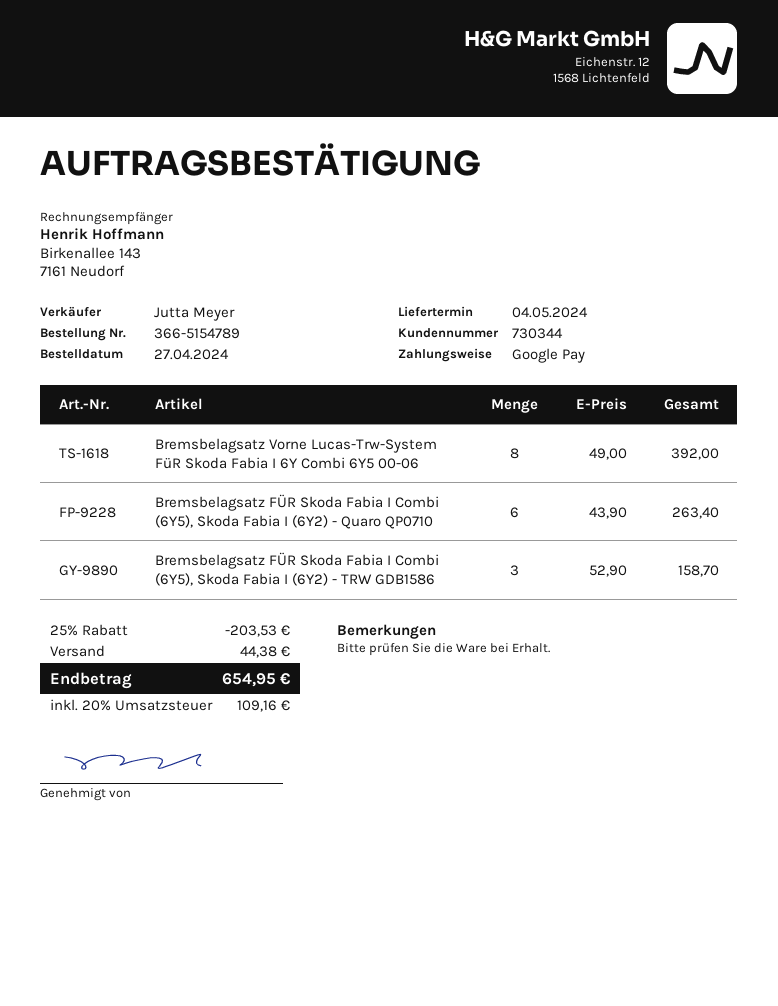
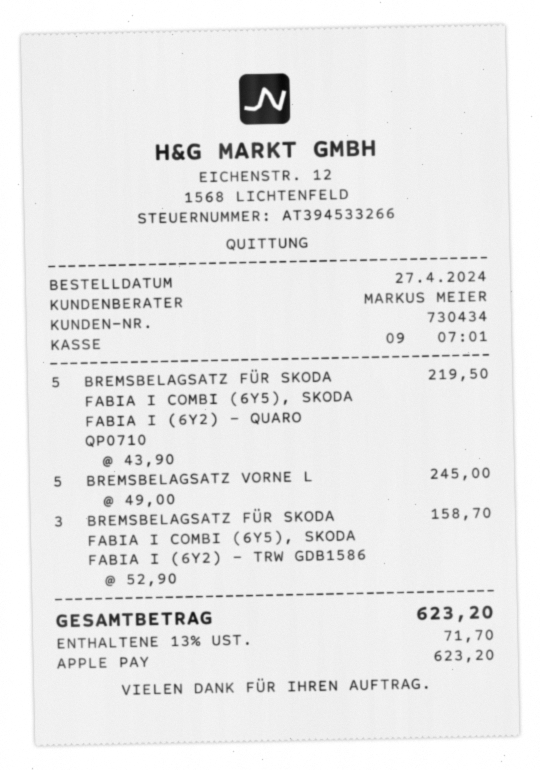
customer number: 730344 -> 730434
sales rep: Jutta Meyer -> MARKUS MEIER
payment method: Google Pay -> Apple Pay
Bremsbelagsatz Vorne Lucas-Trw-System FüR Skoda Fabia I 6Y Combi 6Y5 00-06: 8 x 49.00 = 392.00 -> 5 x 49.00 = 245.00
Bremsbelagsatz FÜR Skoda Fabia I Combi (6Y5), Skoda Fabia I (6Y2) - Quaro QP0710: 6 x 43.90 = 263.40 -> 5 x 43.90 = 219.50
discount: 25% = 203.53 -> none
shipping: 44.38 -> none
tax: 20% = 109.16 -> 13% = 71.70
total: 654.95 -> 623.20

